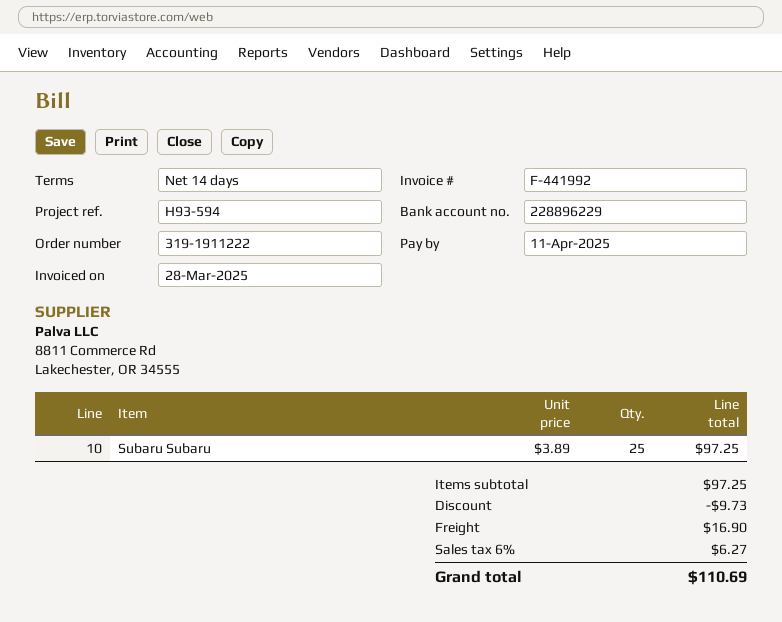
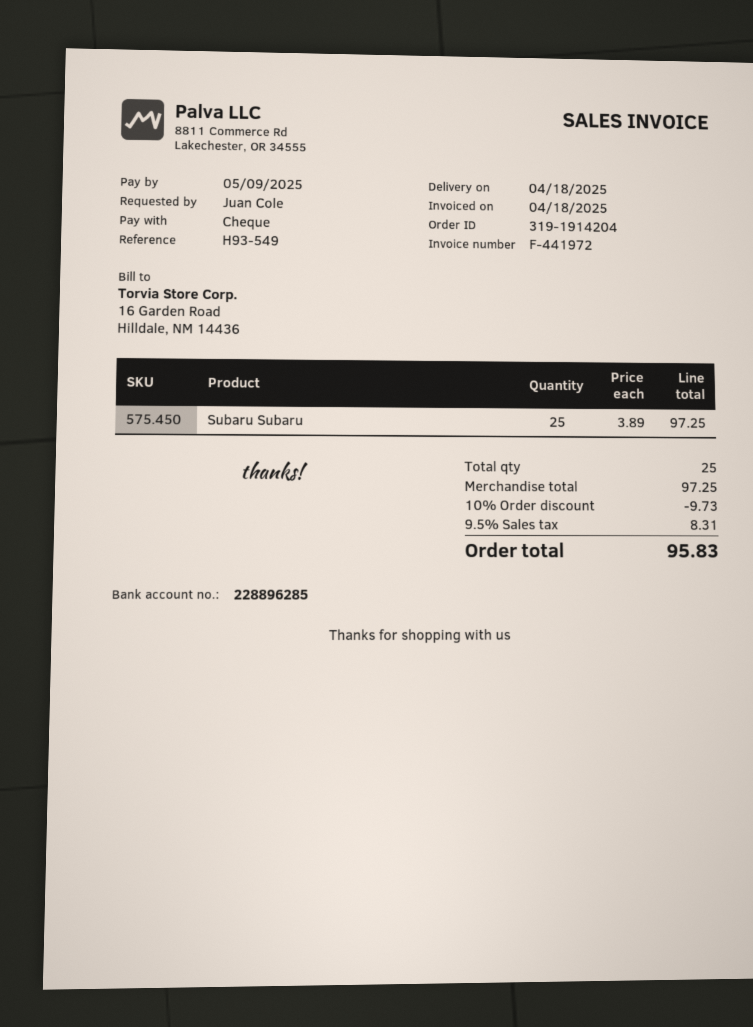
order number: 319-1911222 -> 319-1914204
invoice number: F-441992 -> F-441972
invoice date: 2025-03-28 -> 2025-04-18
due date: 2025-04-11 -> 2025-05-09
reference: H93-594 -> H93-549
bank account: 228896229 -> 228896285
shipping: 16.90 -> none
tax: 6% = 6.27 -> 9.5% = 8.31
total: 110.69 -> 95.83

